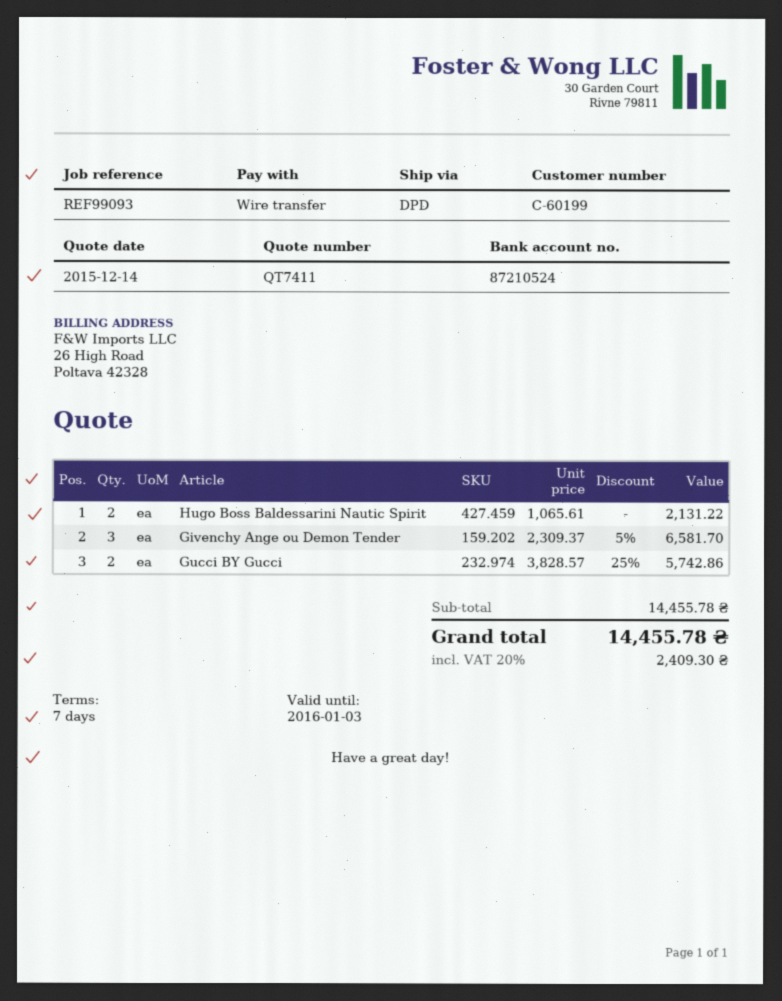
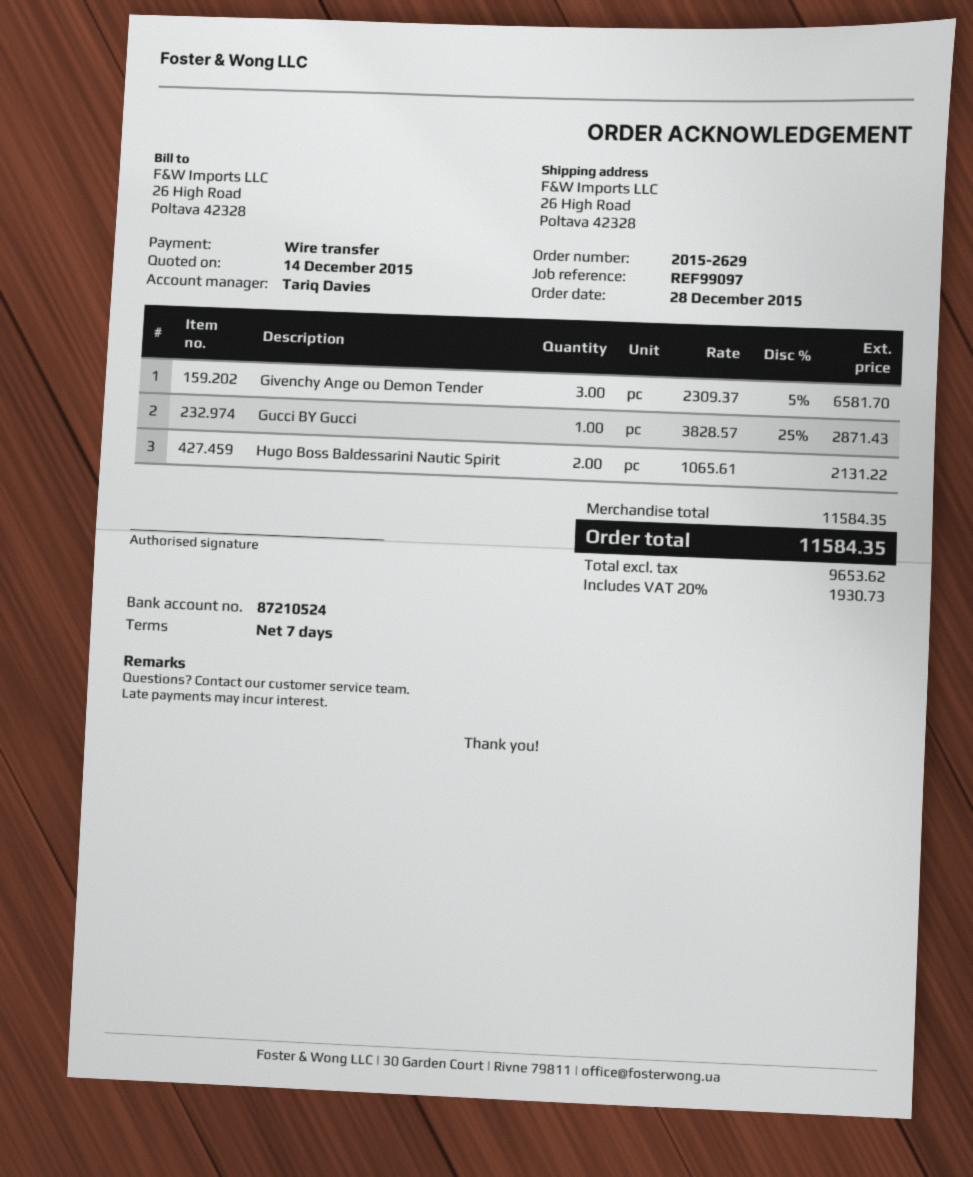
reference: REF99093 -> REF99097
Gucci BY Gucci: 2 x 3828.57 - 25% = 5742.86 -> 1 x 3828.57 - 25% = 2871.43
subtotal: 14455.78 -> 11584.35
tax: 20% = 2409.30 -> 20% = 1930.73
total: 14455.78 -> 11584.35

